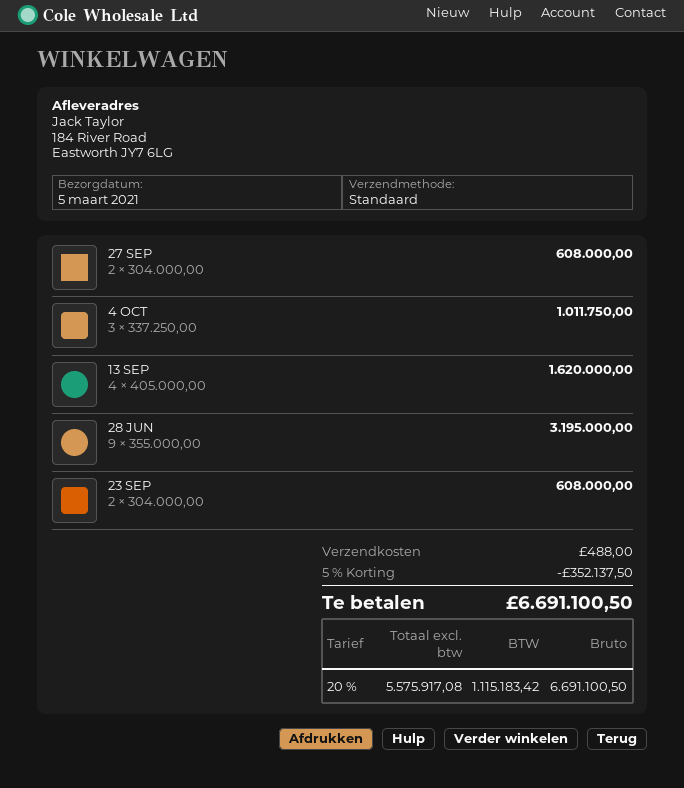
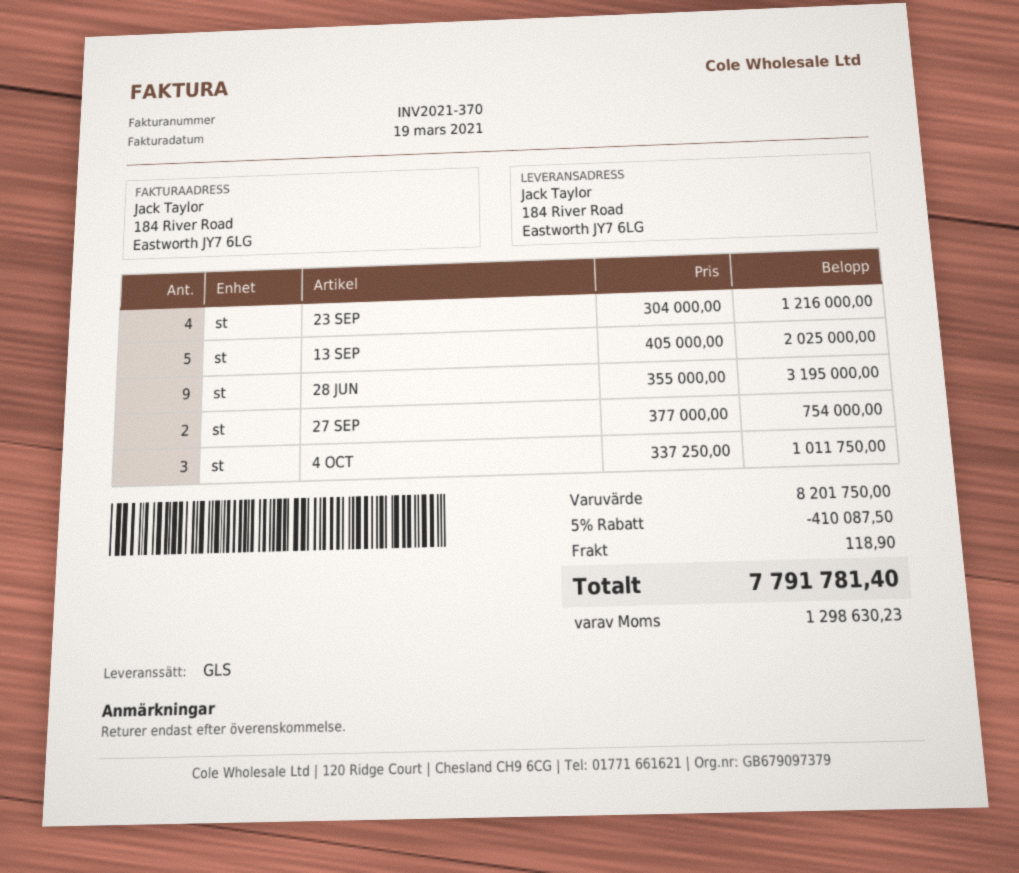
shipping method: standard -> GLS
27 SEP: 2 x 304000.00 = 608000.00 -> 2 x 377000.00 = 754000.00
13 SEP: 4 x 405000.00 = 1620000.00 -> 5 x 405000.00 = 2025000.00
23 SEP: 2 x 304000.00 = 608000.00 -> 4 x 304000.00 = 1216000.00
discount: 5% = 352137.50 -> 5% = 410087.50
shipping: 488.00 -> 118.90
tax: 1115183.42 -> 1298630.23
total: 6691100.50 -> 7791781.40

